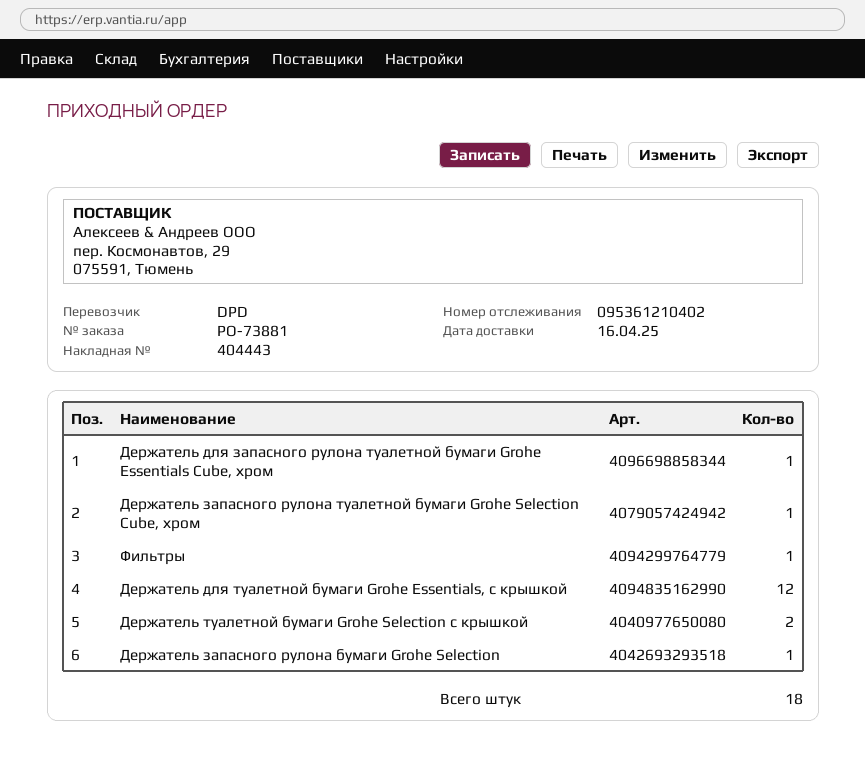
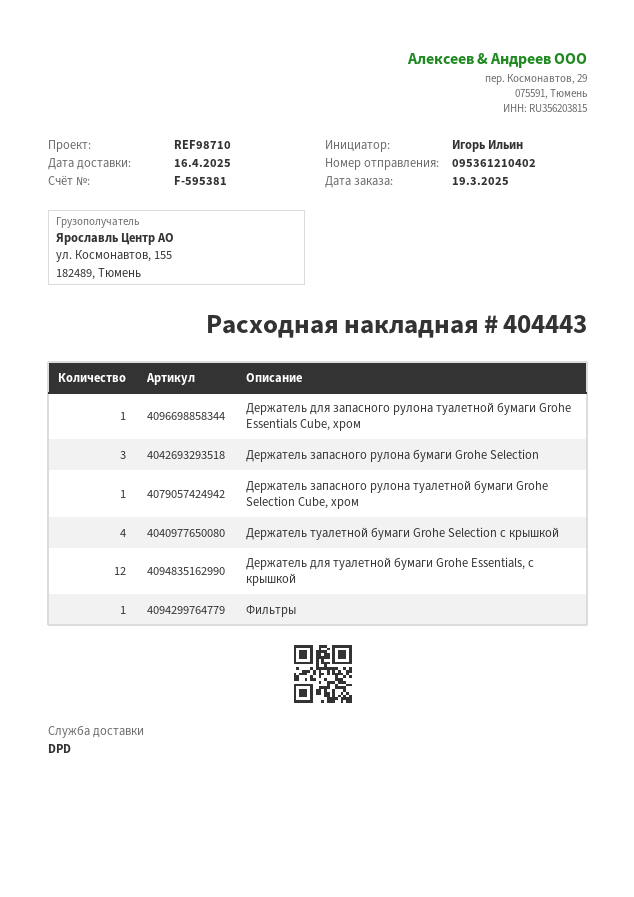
Держатель туалетной бумаги Grohe Selection с крышкой: 2 -> 4
Держатель запасного рулона бумаги Grohe Selection: 1 -> 3

